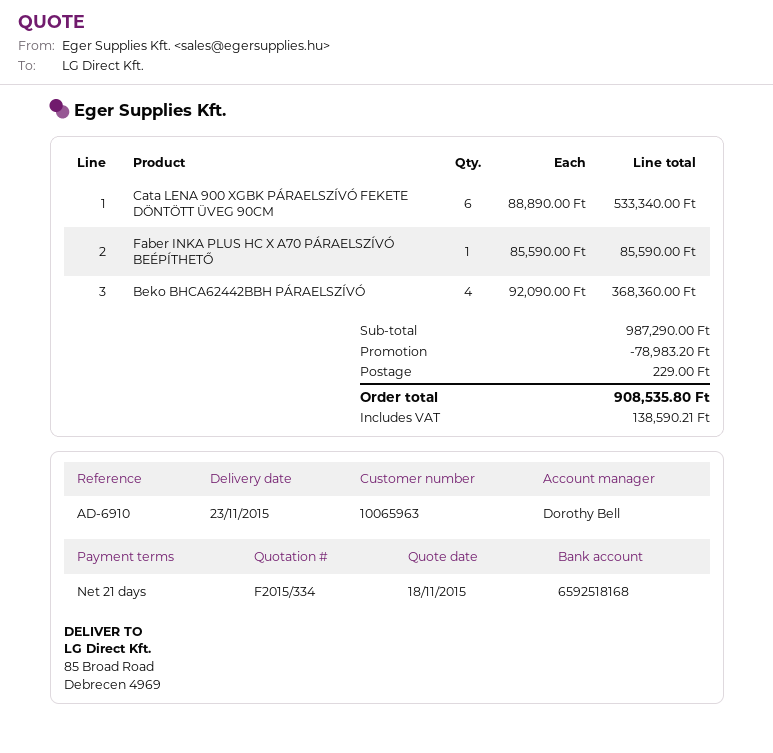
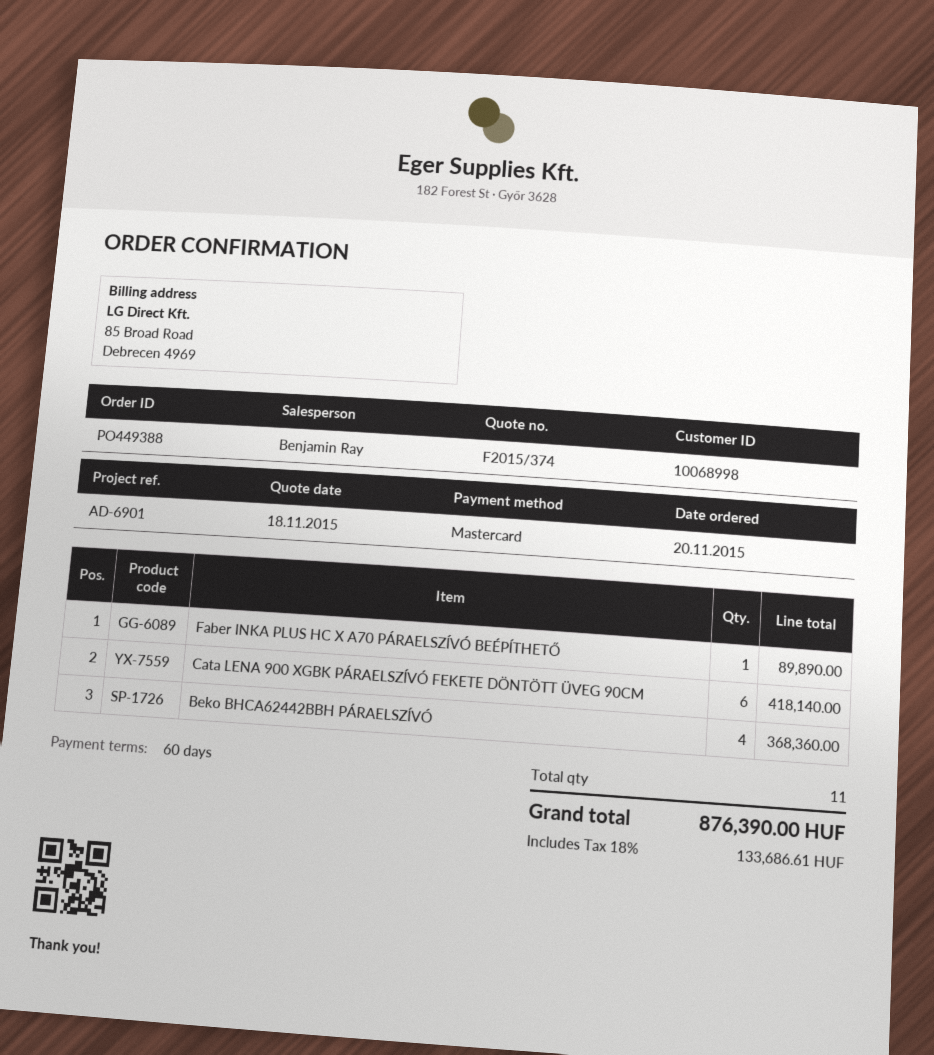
quote number: F2015/334 -> F2015/374
payment terms: 21 days -> 60 days
customer number: 10065963 -> 10068998
reference: AD-6910 -> AD-6901
sales rep: Dorothy Bell -> Benjamin Ray
Cata LENA 900 XGBK PÁRAELSZÍVÓ FEKETE DÖNTÖTT ÜVEG 90CM: 6 for 533340.00 -> 6 for 418140.00
Faber INKA PLUS HC X A70 PÁRAELSZÍVÓ BEÉPÍTHETŐ: 1 for 85590.00 -> 1 for 89890.00
discount: 78983.20 -> none
shipping: 229.00 -> none
tax: 138590.21 -> 133686.61
total: 908535.80 -> 876390.00

